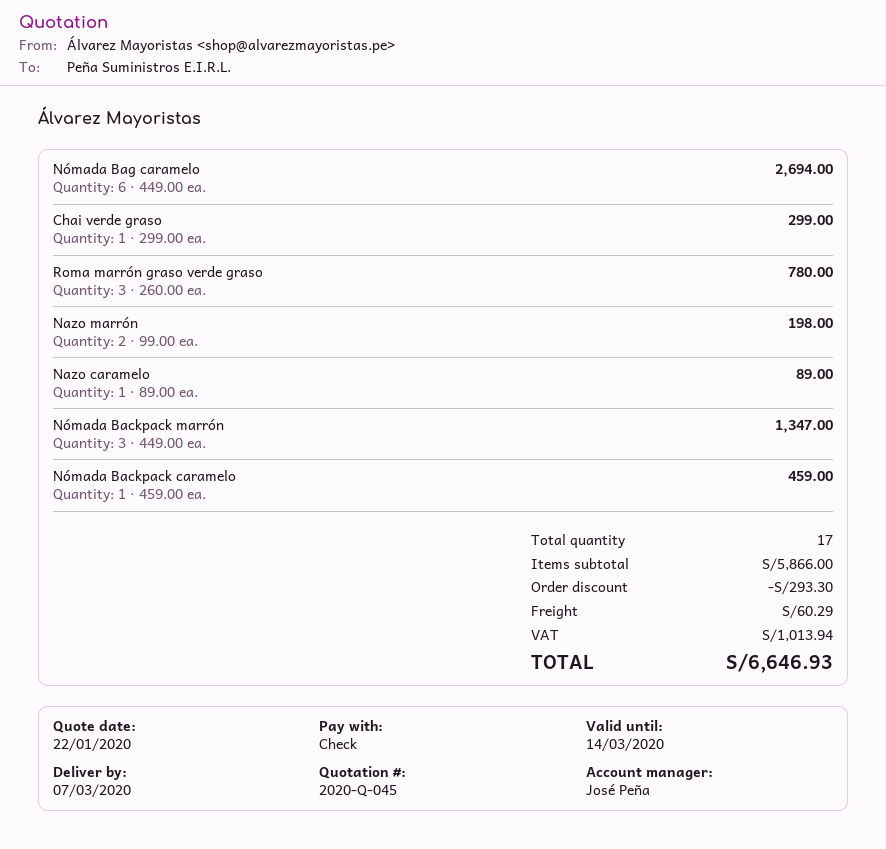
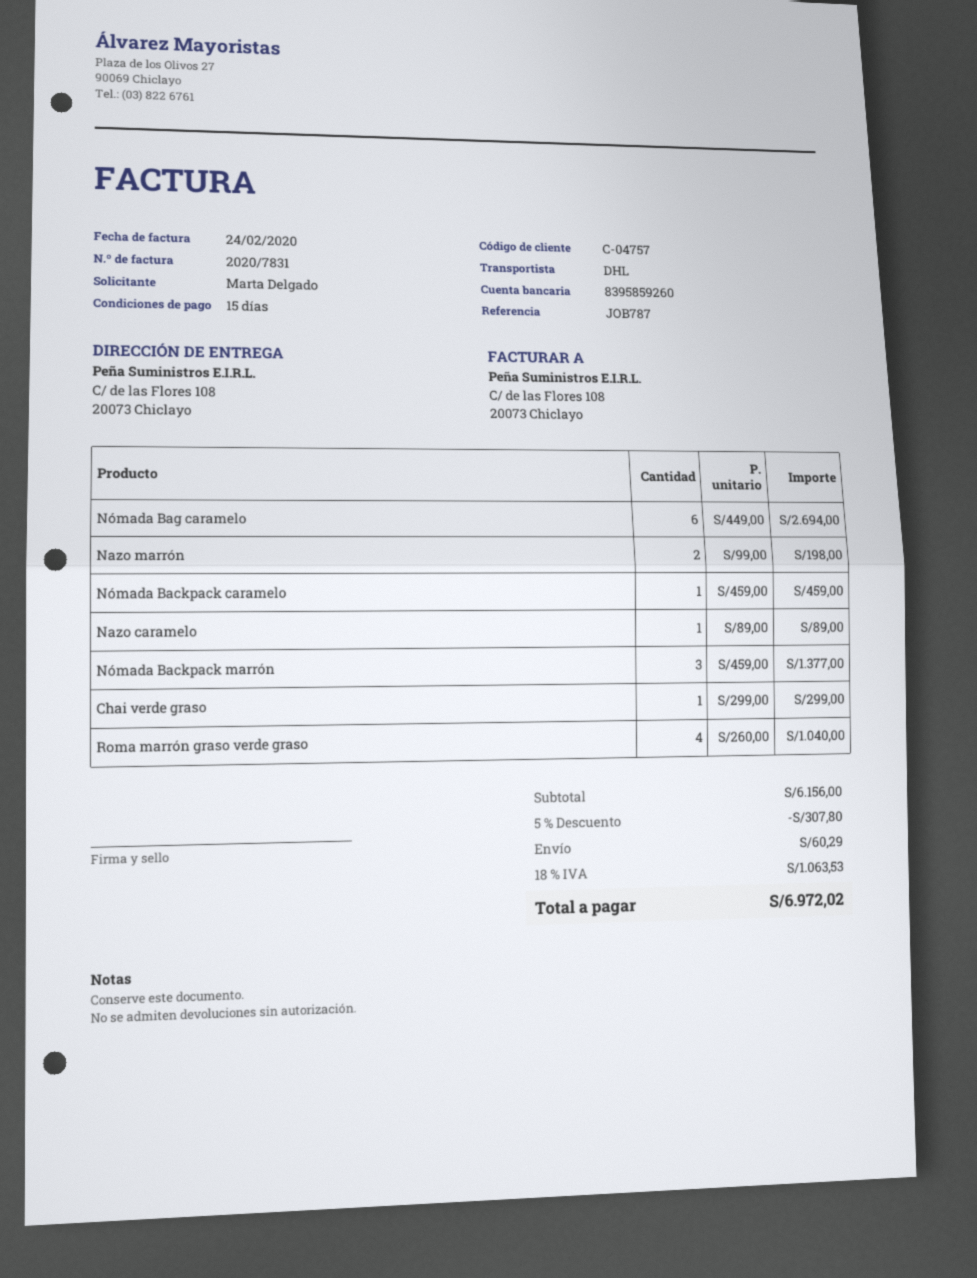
Roma marrón graso verde graso: 3 x 260.00 = 780.00 -> 4 x 260.00 = 1040.00
Nómada Backpack marrón: 3 x 449.00 = 1347.00 -> 3 x 459.00 = 1377.00
subtotal: 5866.00 -> 6156.00
discount: 293.30 -> 307.80
tax: 1013.94 -> 1063.53
total: 6646.93 -> 6972.02

